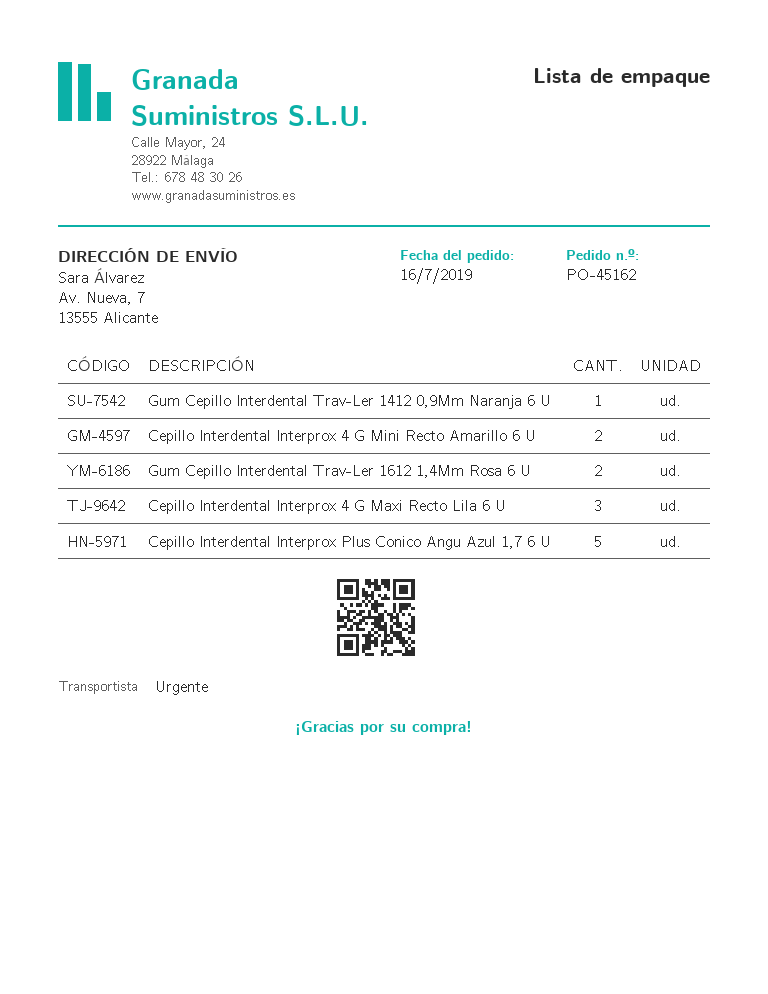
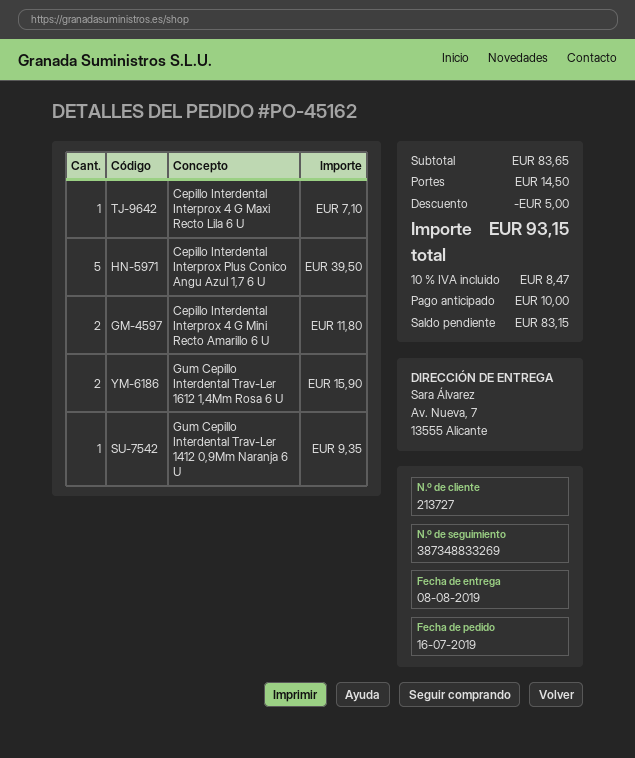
Cepillo Interdental Interprox 4 G Maxi Recto Lila 6 U: 3 -> 1

